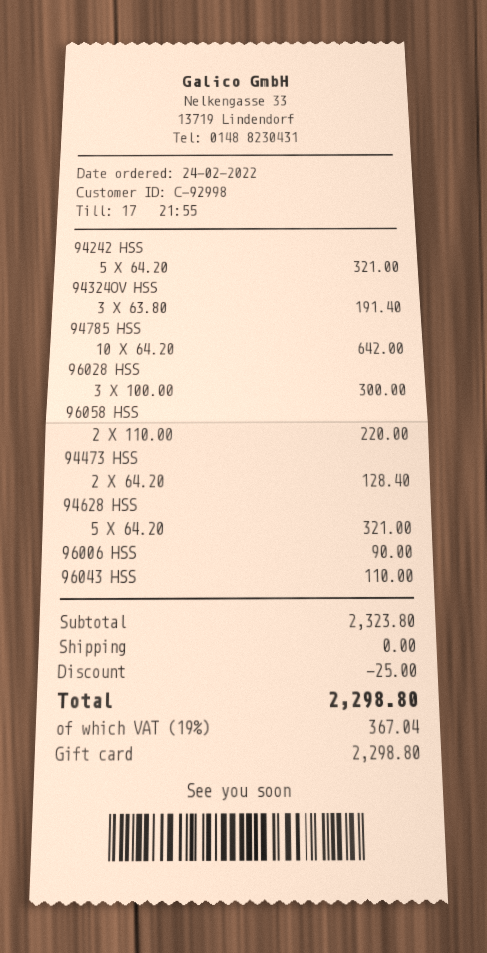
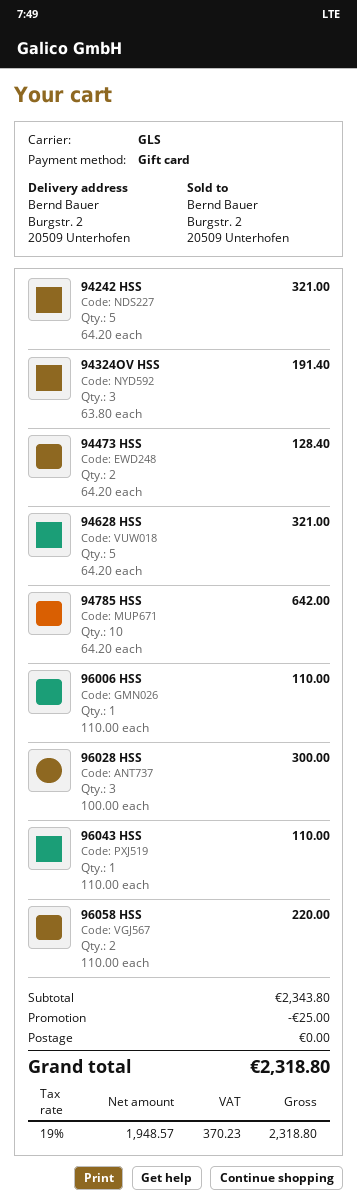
96006 HSS: 1 x 90.00 = 90.00 -> 1 x 110.00 = 110.00
subtotal: 2323.80 -> 2343.80
tax: 19% = 367.04 -> 19% = 370.23
total: 2298.80 -> 2318.80

